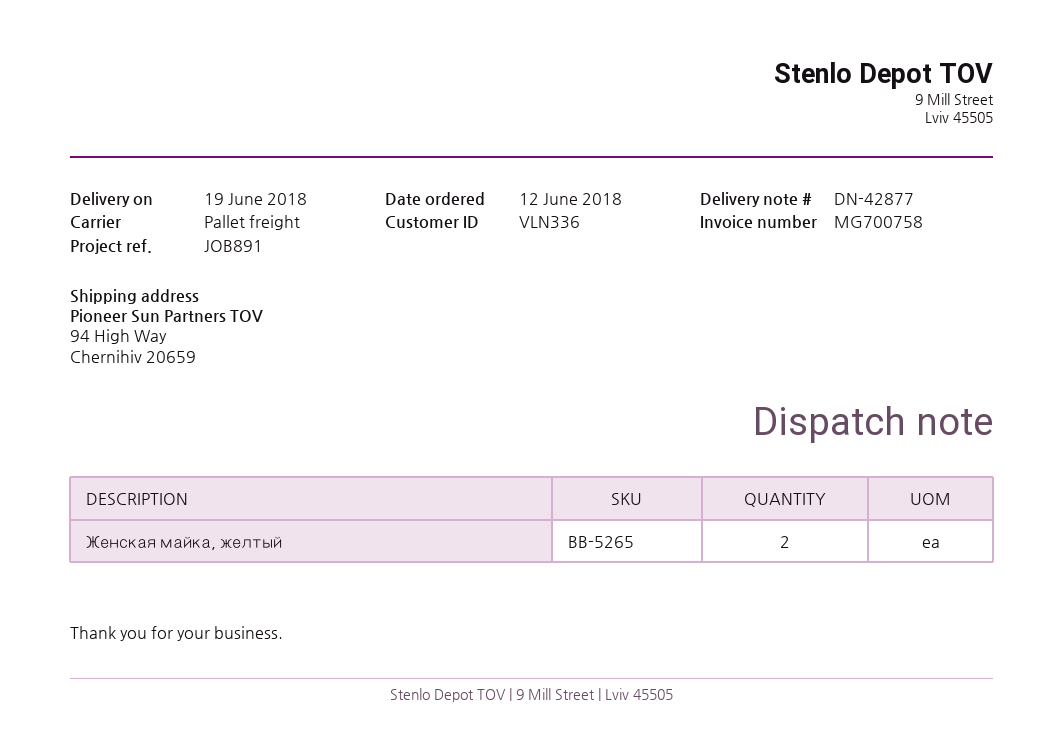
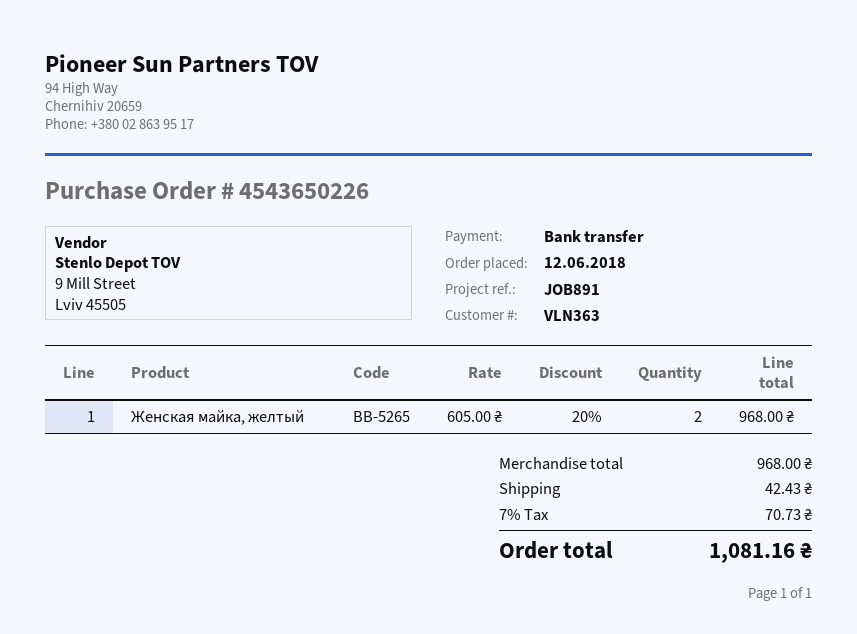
customer number: VLN336 -> VLN363

